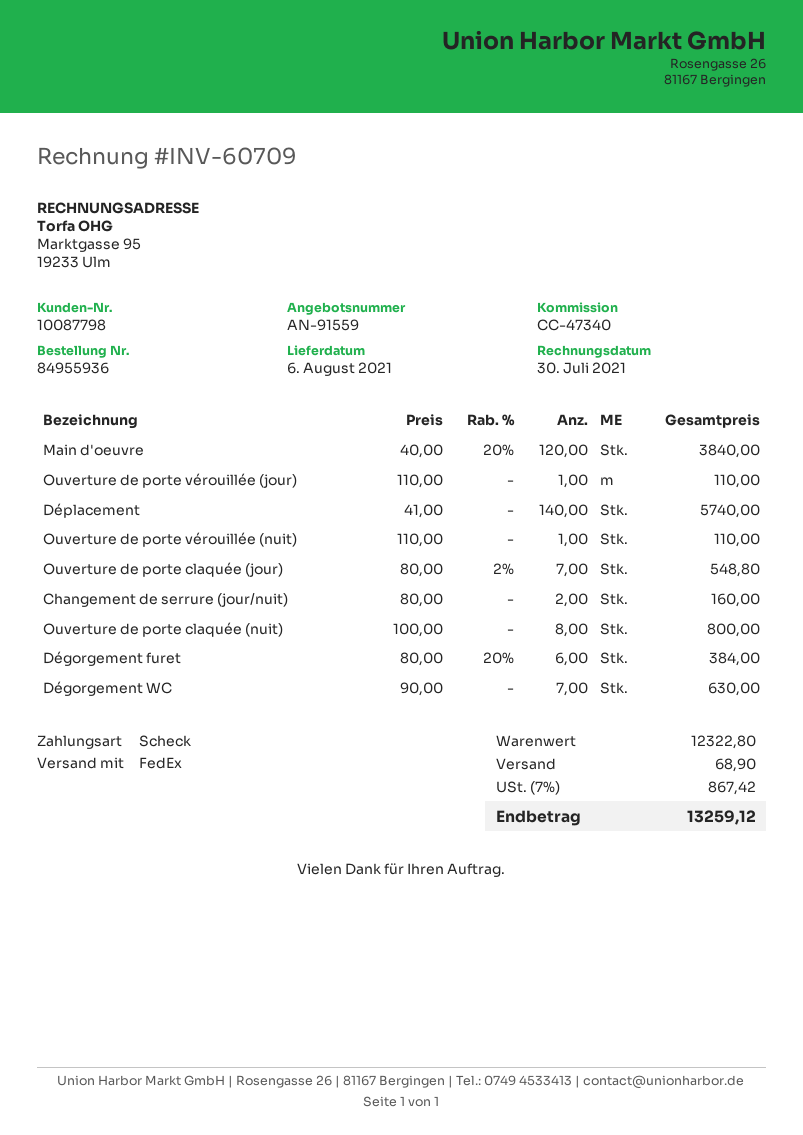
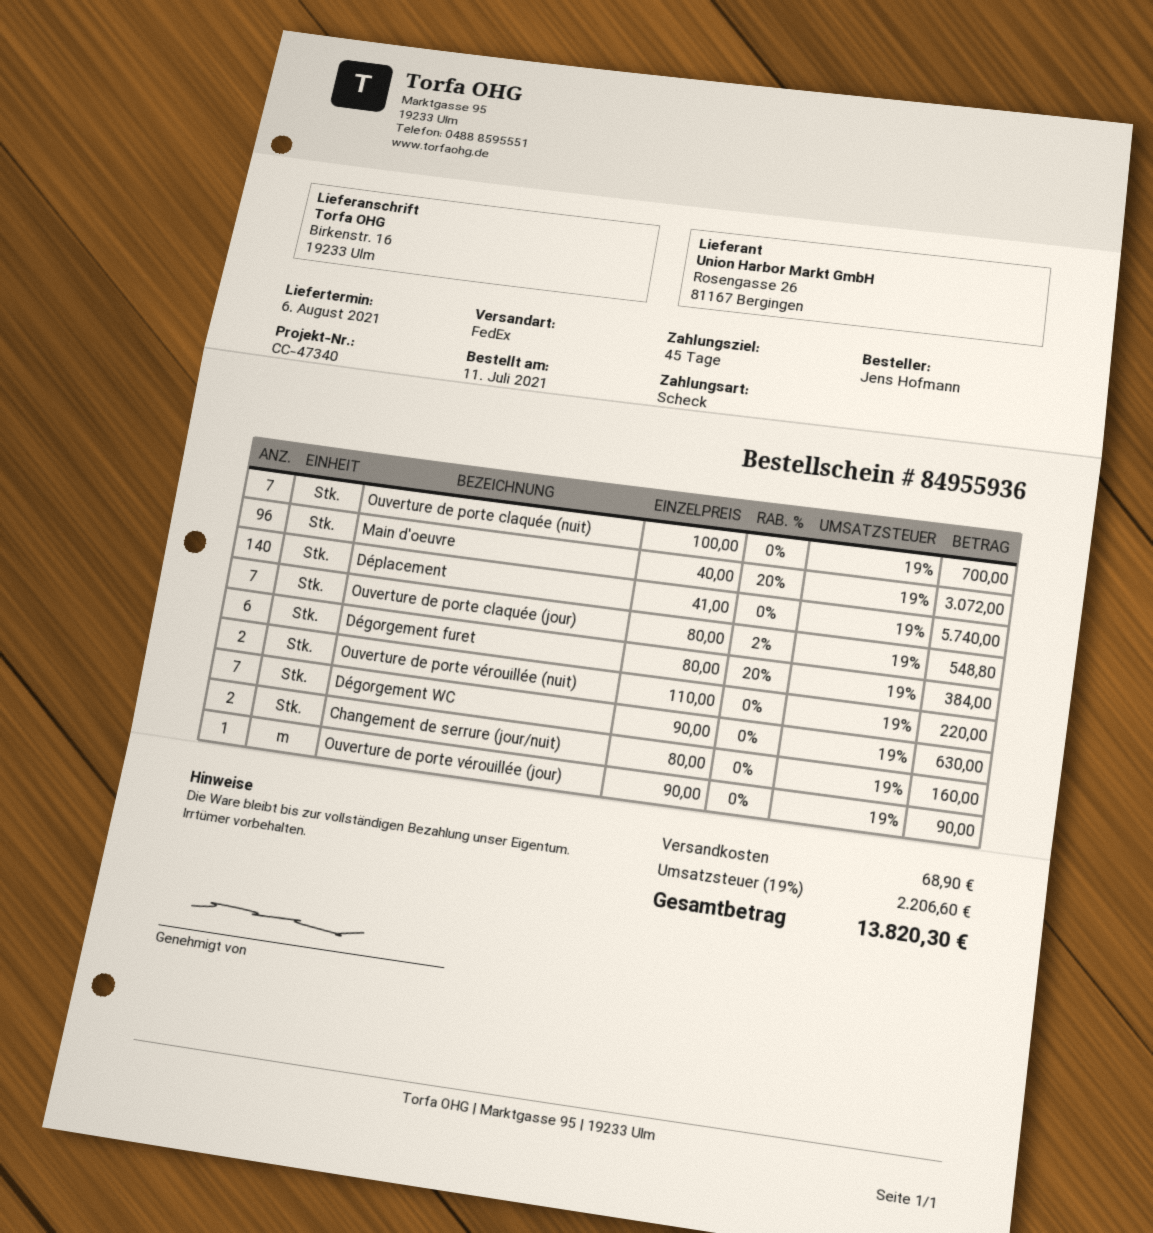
Main d'oeuvre: 120 x 40.00 - 20% = 3840.00 -> 96 x 40.00 - 20% = 3072.00
Ouverture de porte vérouillée (jour): 1 x 110.00 = 110.00 -> 1 x 90.00 = 90.00
Ouverture de porte vérouillée (nuit): 1 x 110.00 = 110.00 -> 2 x 110.00 = 220.00
Ouverture de porte claquée (nuit): 8 x 100.00 = 800.00 -> 7 x 100.00 = 700.00
tax: 7% = 867.42 -> 19% = 2206.60
total: 13259.12 -> 13820.30

